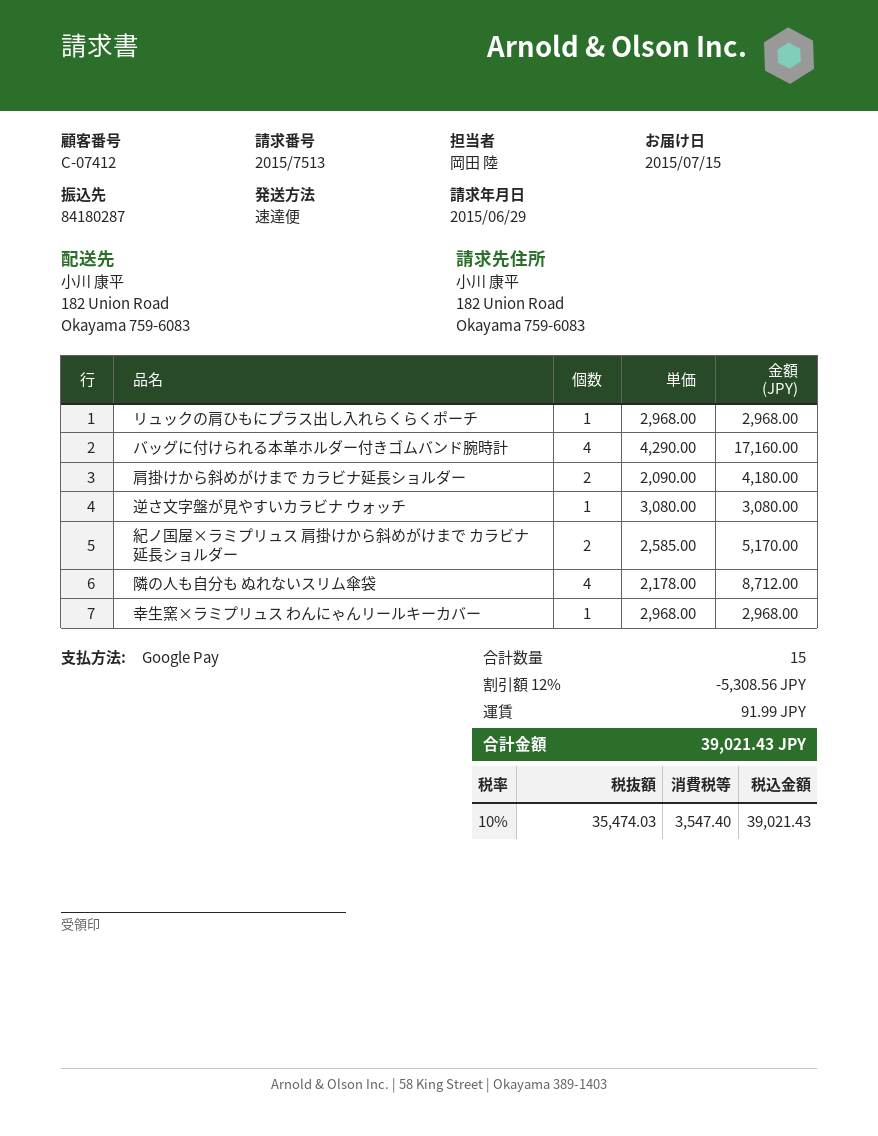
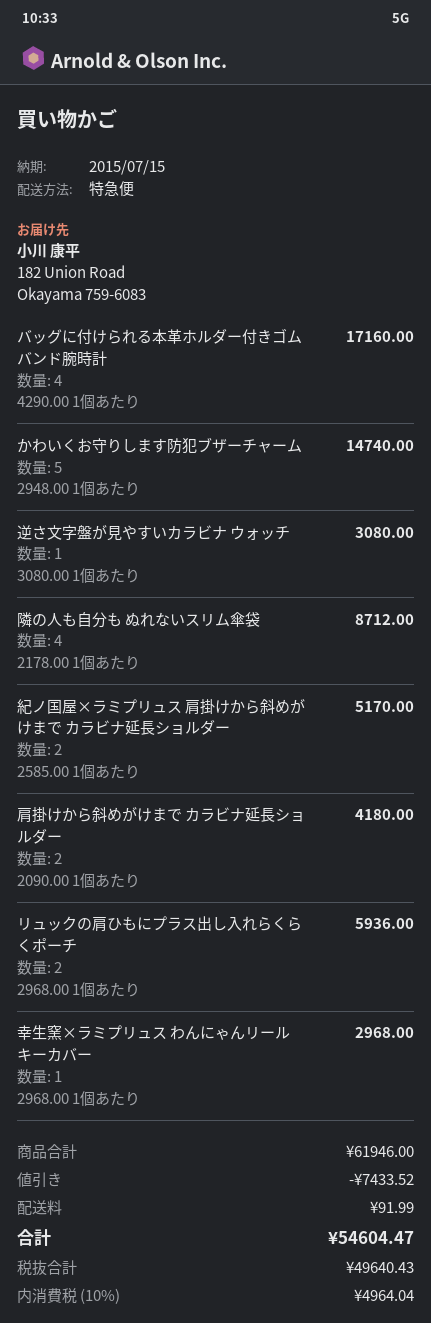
リュックの肩ひもにプラス出し入れらくらくポーチ: 1 x 2968.00 = 2968.00 -> 2 x 2968.00 = 5936.00
かわいくお守りします防犯ブザーチャーム: none -> 5 x 2948.00 = 14740.00
discount: 5308.56 -> 7433.52
net: 35474.03 -> 49640.43
tax: 10% = 3547.40 -> 10% = 4964.04
total: 39021.43 -> 54604.47

